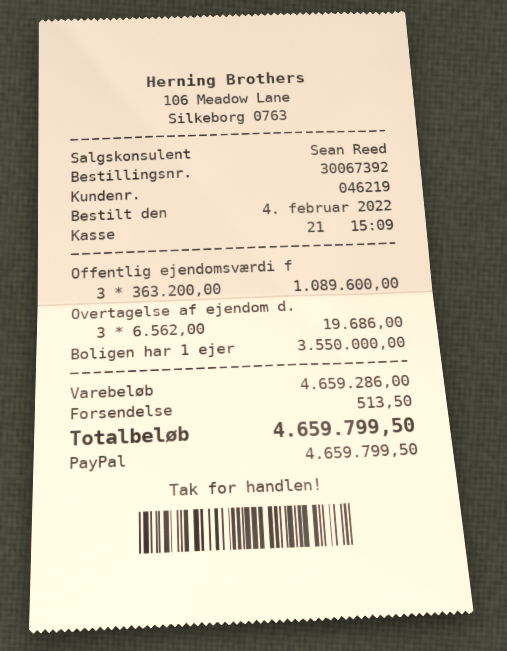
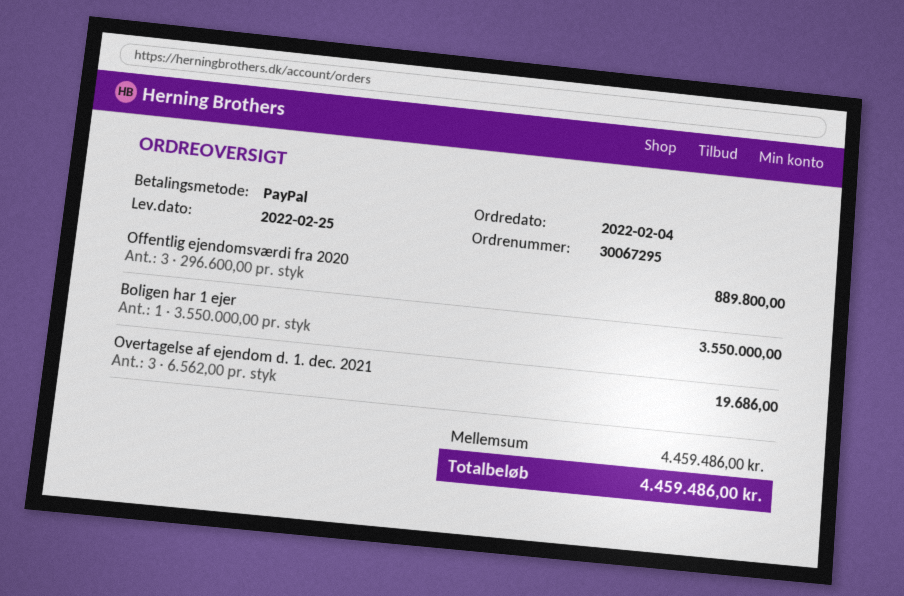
order number: 30067392 -> 30067295
Offentlig ejendomsværdi f: 3 x 363200.00 = 1089600.00 -> 3 x 296600.00 = 889800.00
subtotal: 4659286.00 -> 4459486.00
shipping: 513.50 -> none
total: 4659799.50 -> 4459486.00

